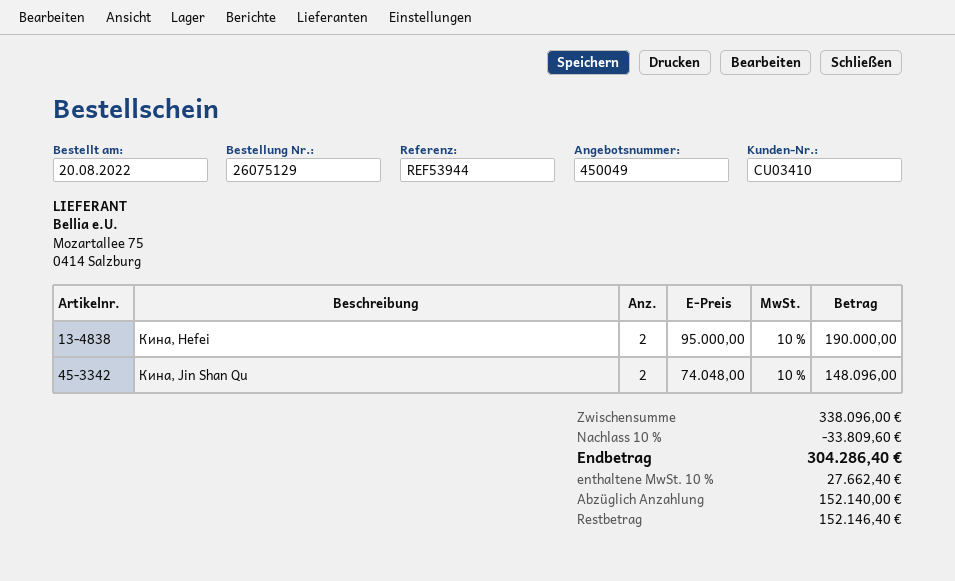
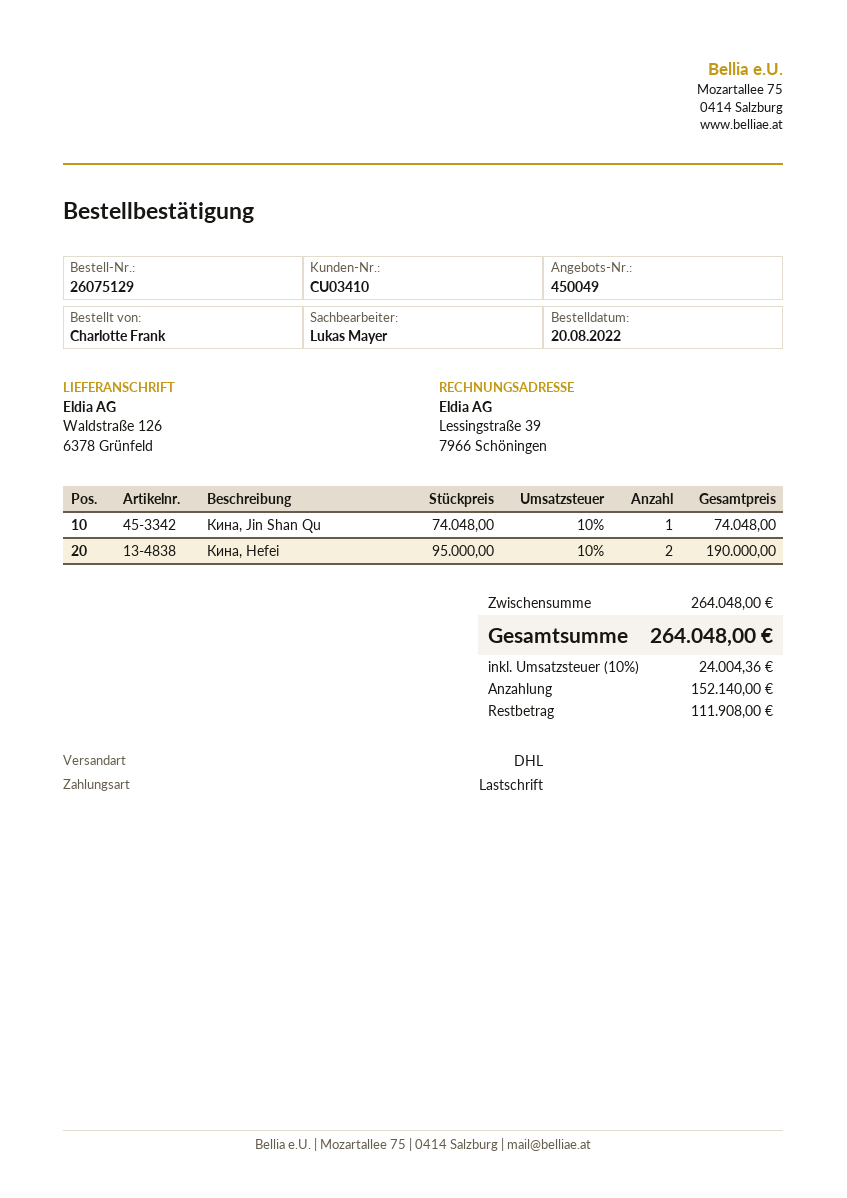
Кина, Jin Shan Qu: 2 x 74048.00 = 148096.00 -> 1 x 74048.00 = 74048.00
subtotal: 338096.00 -> 264048.00
discount: 10% = 33809.60 -> none
tax: 10% = 27662.40 -> 10% = 24004.36
total: 304286.40 -> 264048.00
balance: 152146.40 -> 111908.00

